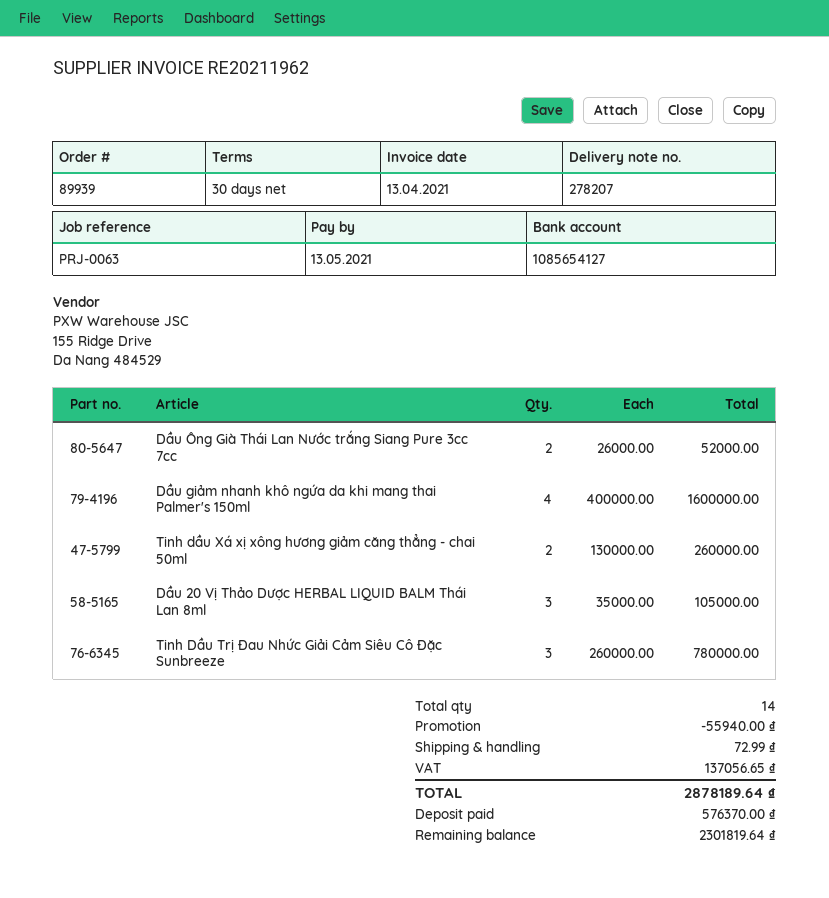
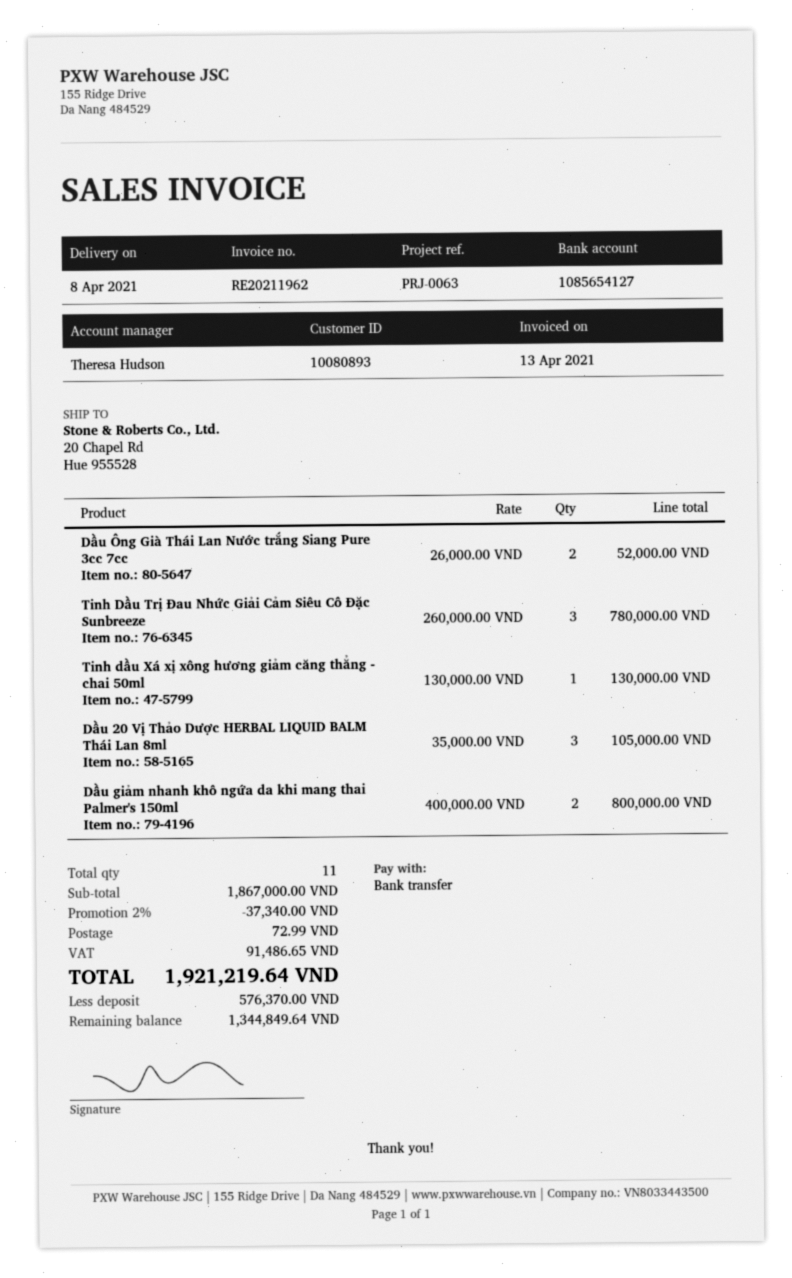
Dầu giảm nhanh khô ngứa da khi mang thai Palmer's 150ml: 4 x 400000.00 = 1600000.00 -> 2 x 400000.00 = 800000.00
Tinh dầu Xá xị xông hương giảm căng thẳng - chai 50ml: 2 x 130000.00 = 260000.00 -> 1 x 130000.00 = 130000.00
total quantity: 14 -> 11
discount: 55940.00 -> 37340.00
tax: 137056.65 -> 91486.65
total: 2878189.64 -> 1921219.64
balance: 2301819.64 -> 1344849.64

